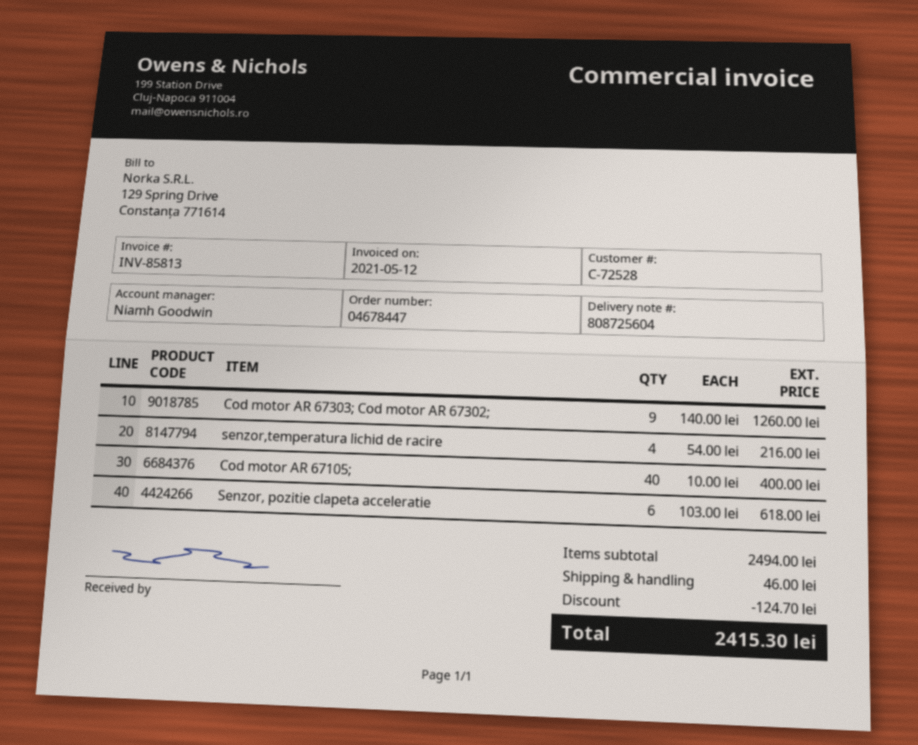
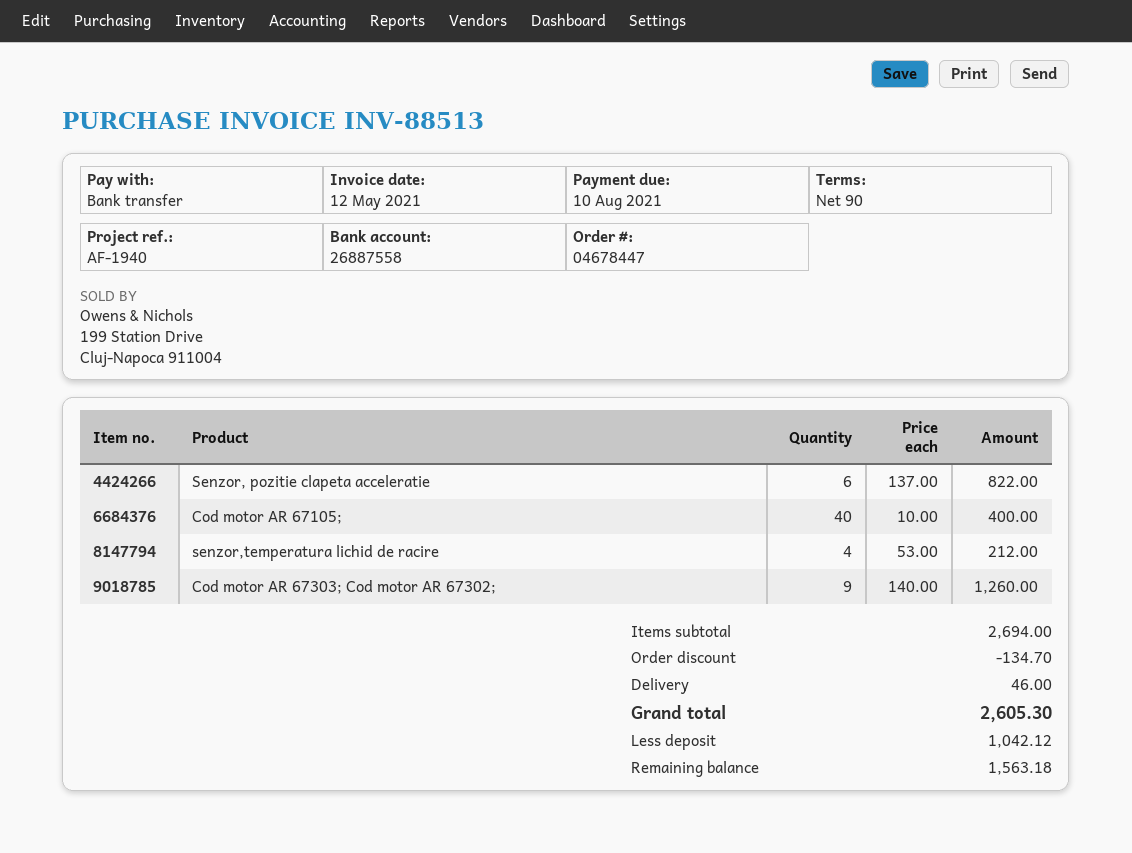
invoice number: INV-85813 -> INV-88513
senzor,temperatura lichid de racire: 4 x 54.00 = 216.00 -> 4 x 53.00 = 212.00
Senzor, pozitie clapeta acceleratie: 6 x 103.00 = 618.00 -> 6 x 137.00 = 822.00
subtotal: 2494.00 -> 2694.00
discount: 124.70 -> 134.70
total: 2415.30 -> 2605.30

